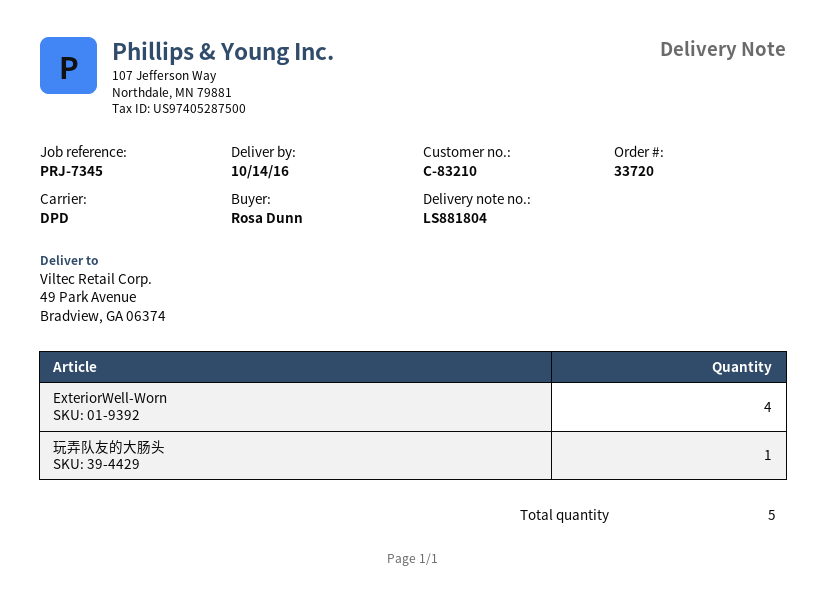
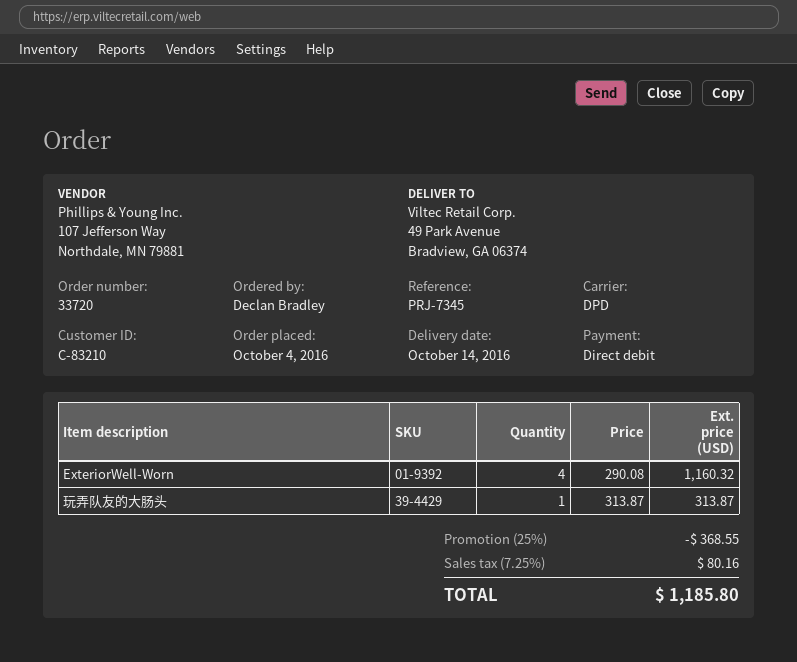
ordered by: Rosa Dunn -> Declan Bradley

